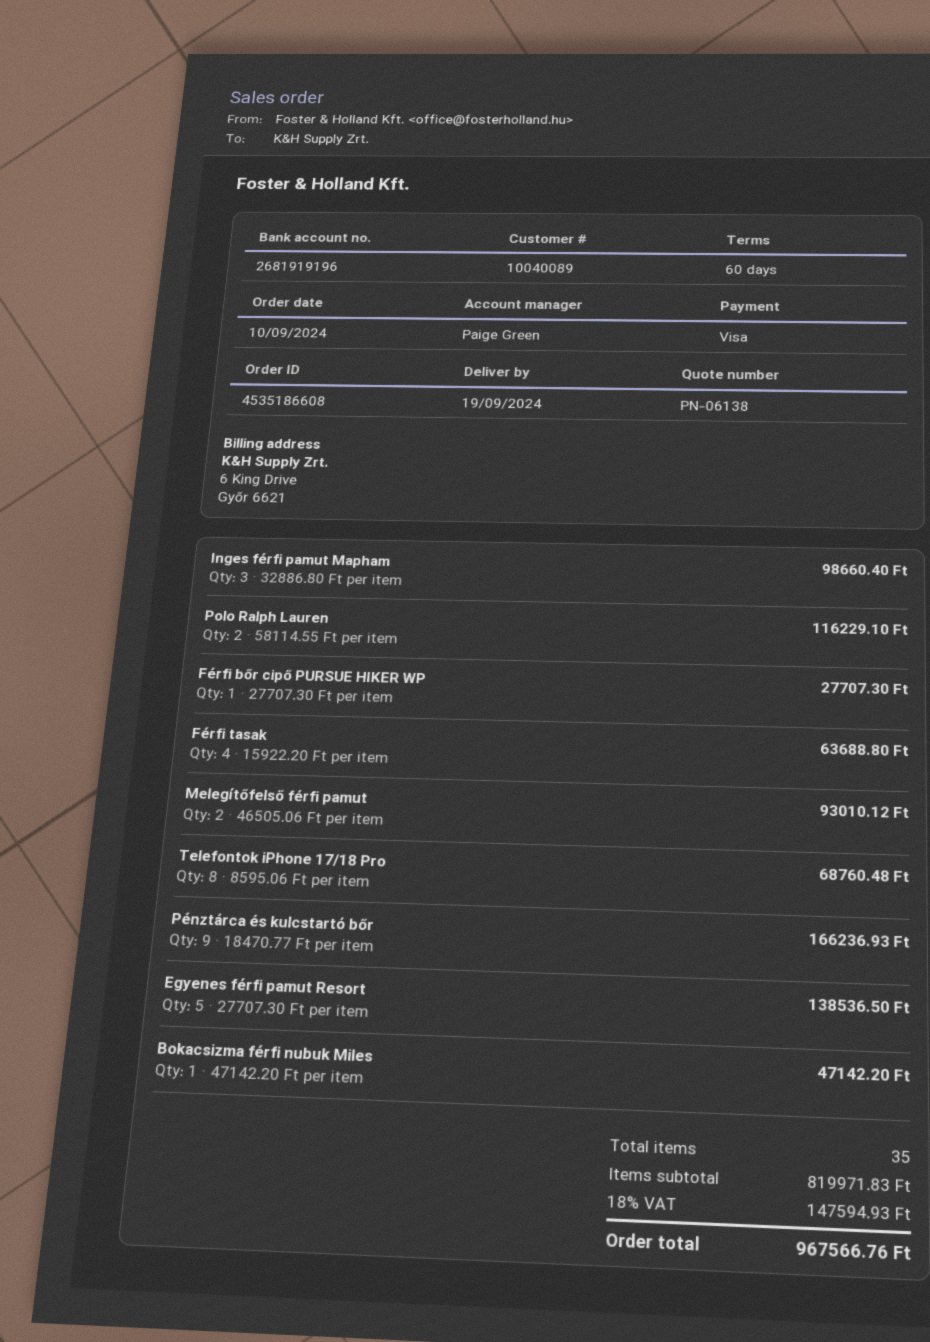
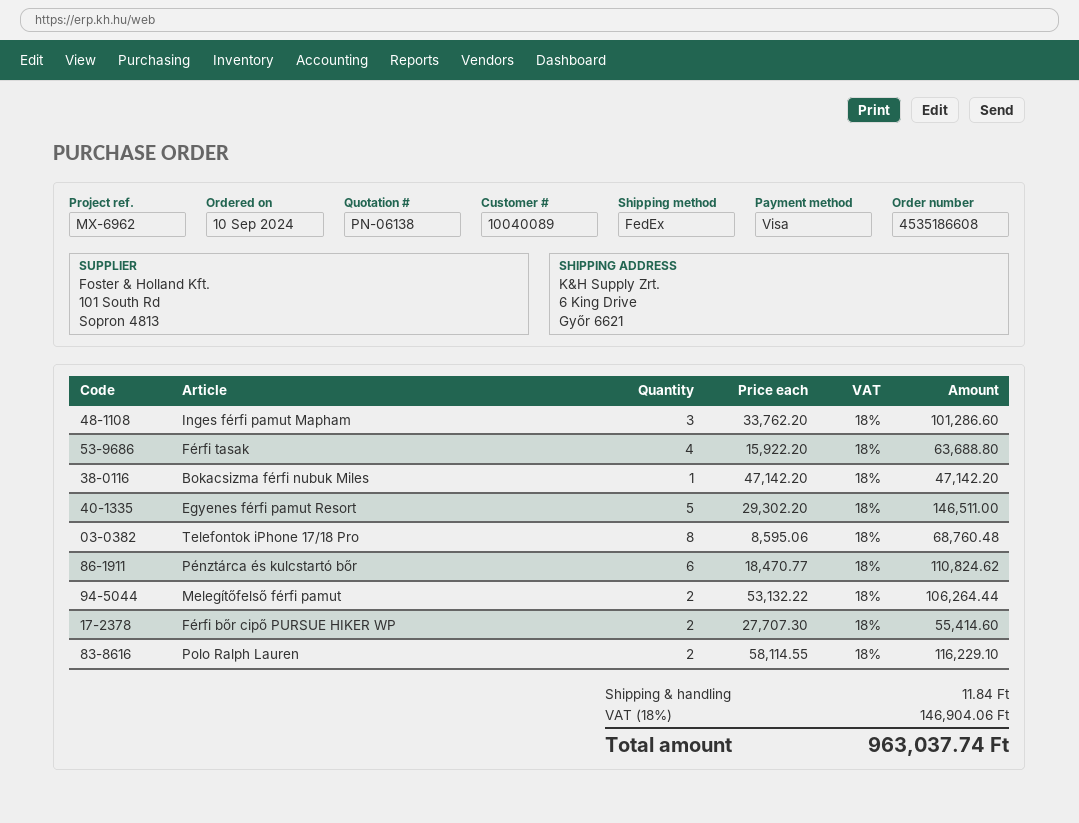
Inges férfi pamut Mapham: 3 x 32886.80 = 98660.40 -> 3 x 33762.20 = 101286.60
Férfi bőr cipő PURSUE HIKER WP: 1 x 27707.30 = 27707.30 -> 2 x 27707.30 = 55414.60
Melegítőfelső férfi pamut: 2 x 46505.06 = 93010.12 -> 2 x 53132.22 = 106264.44
Pénztárca és kulcstartó bőr: 9 x 18470.77 = 166236.93 -> 6 x 18470.77 = 110824.62
Egyenes férfi pamut Resort: 5 x 27707.30 = 138536.50 -> 5 x 29302.20 = 146511.00
shipping: none -> 11.84
tax: 18% = 147594.93 -> 18% = 146904.06
total: 967566.76 -> 963037.74

